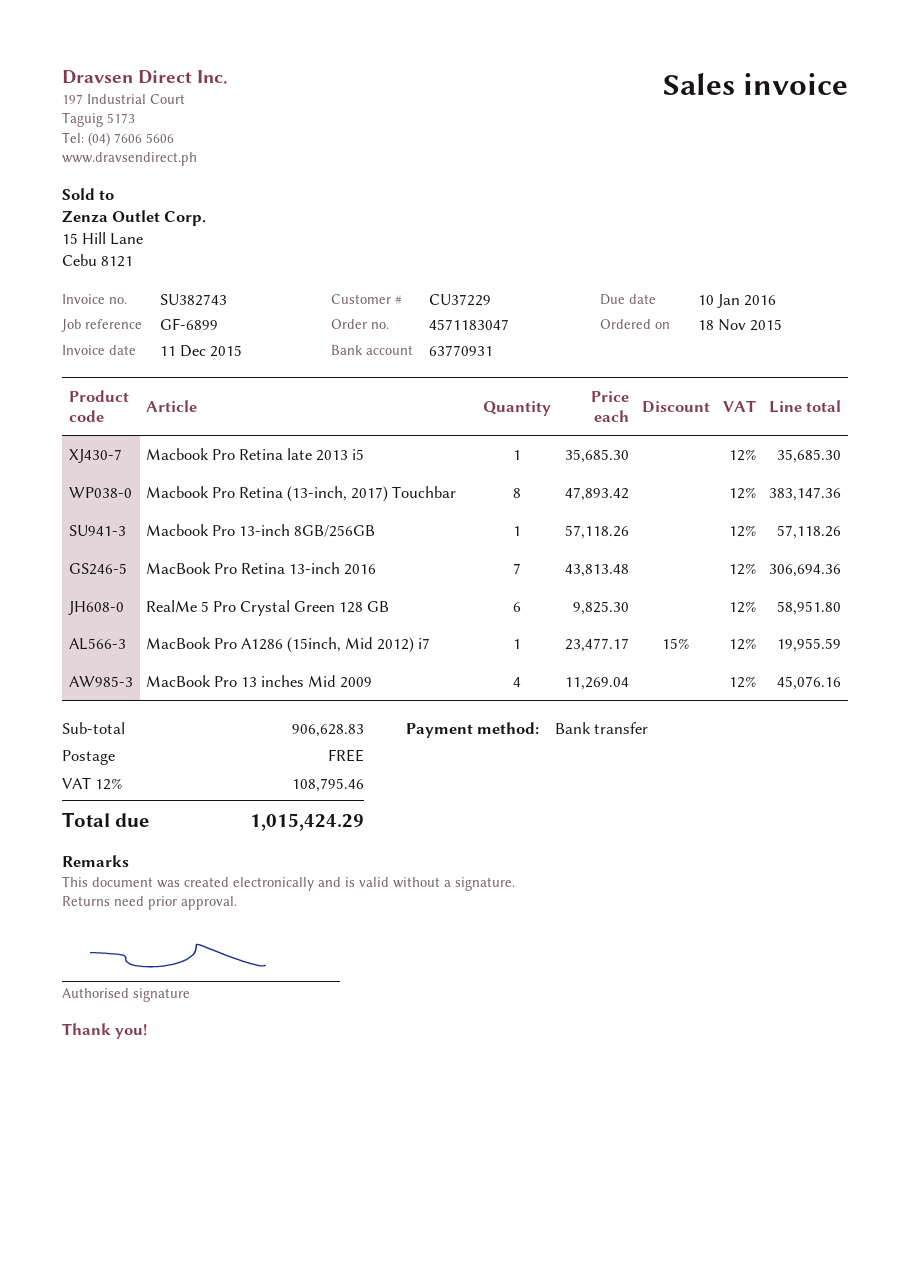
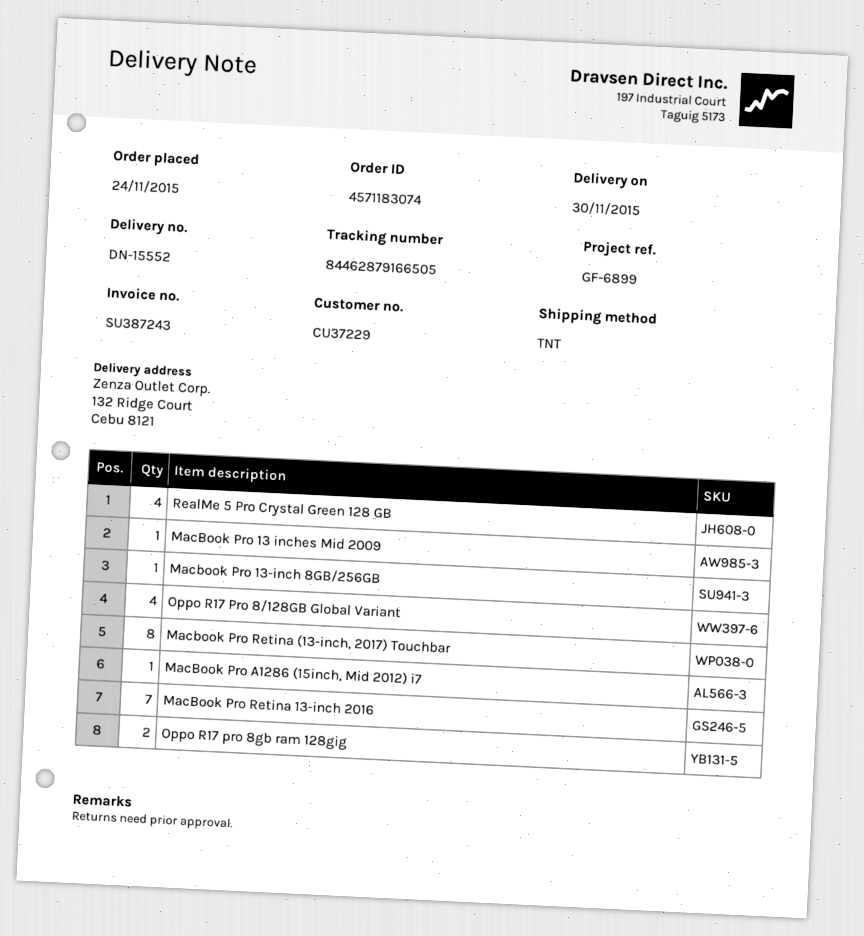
order number: 4571183047 -> 4571183074
order date: 2015-11-18 -> 2015-11-24
invoice number: SU382743 -> SU387243
Macbook Pro Retina late 2013 i5: 1 -> none
RealMe 5 Pro Crystal Green 128 GB: 6 -> 4
MacBook Pro 13 inches Mid 2009: 4 -> 1
Oppo R17 Pro 8/128GB Global Variant: none -> 4
Oppo R17 pro 8gb ram 128gig: none -> 2

